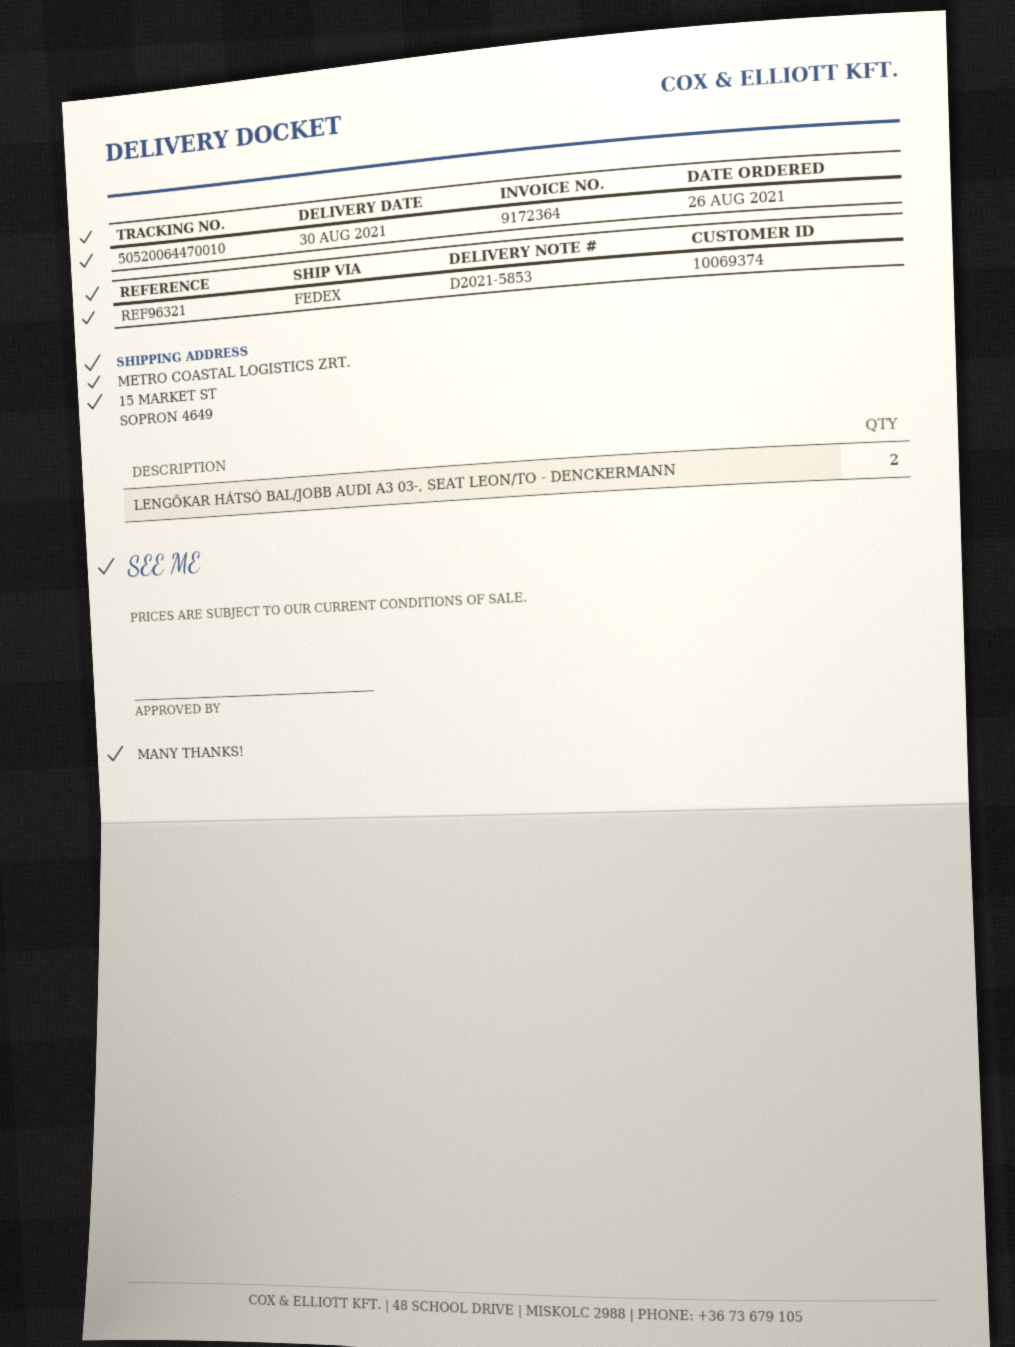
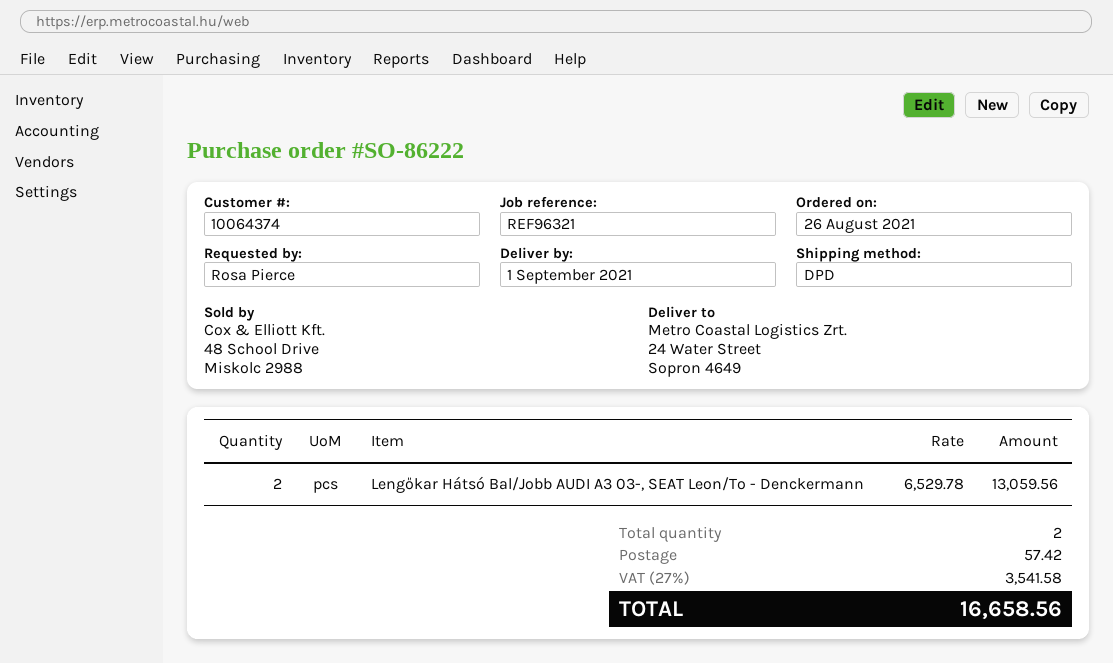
delivery date: 2021-08-30 -> 2021-09-01
customer number: 10069374 -> 10064374
shipping method: FedEx -> DPD
ship to: 15 MARKET ST, SOPRON 4649 -> 24 Water Street, Sopron 4649

